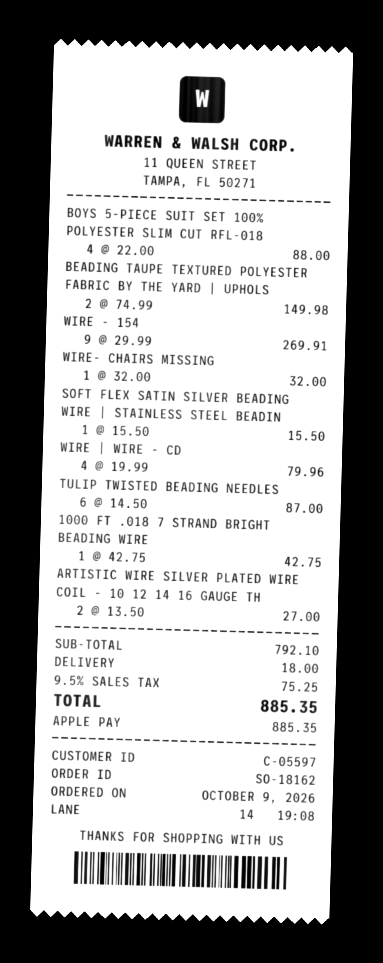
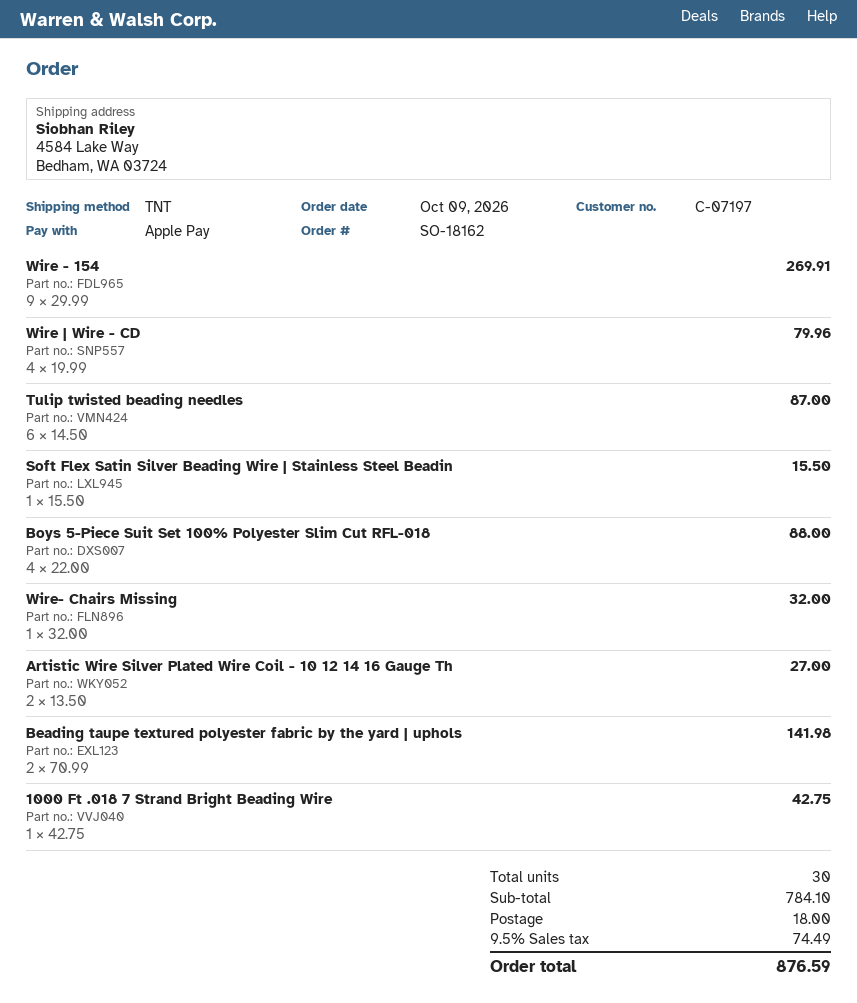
customer number: C-05597 -> C-07197
BEADING TAUPE TEXTURED POLYESTER FABRIC BY THE YARD | UPHOLS: 2 x 74.99 = 149.98 -> 2 x 70.99 = 141.98
subtotal: 792.10 -> 784.10
tax: 9.5% = 75.25 -> 9.5% = 74.49
total: 885.35 -> 876.59

